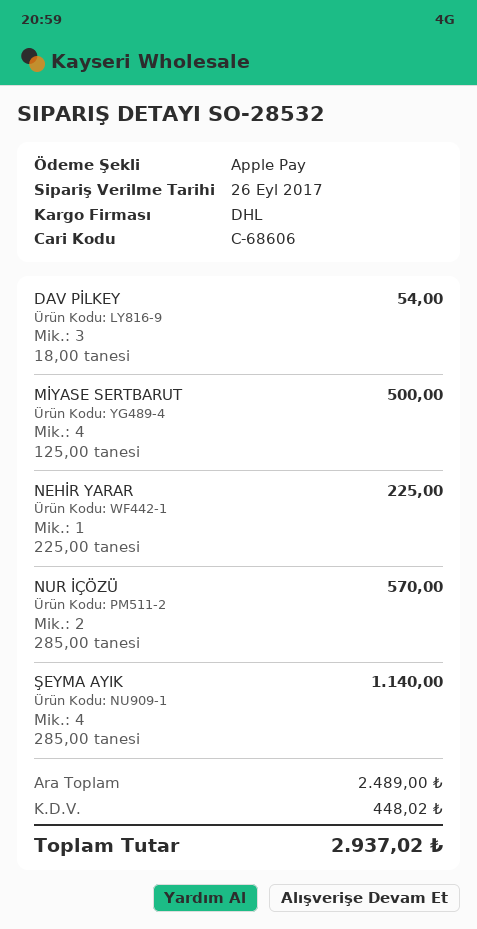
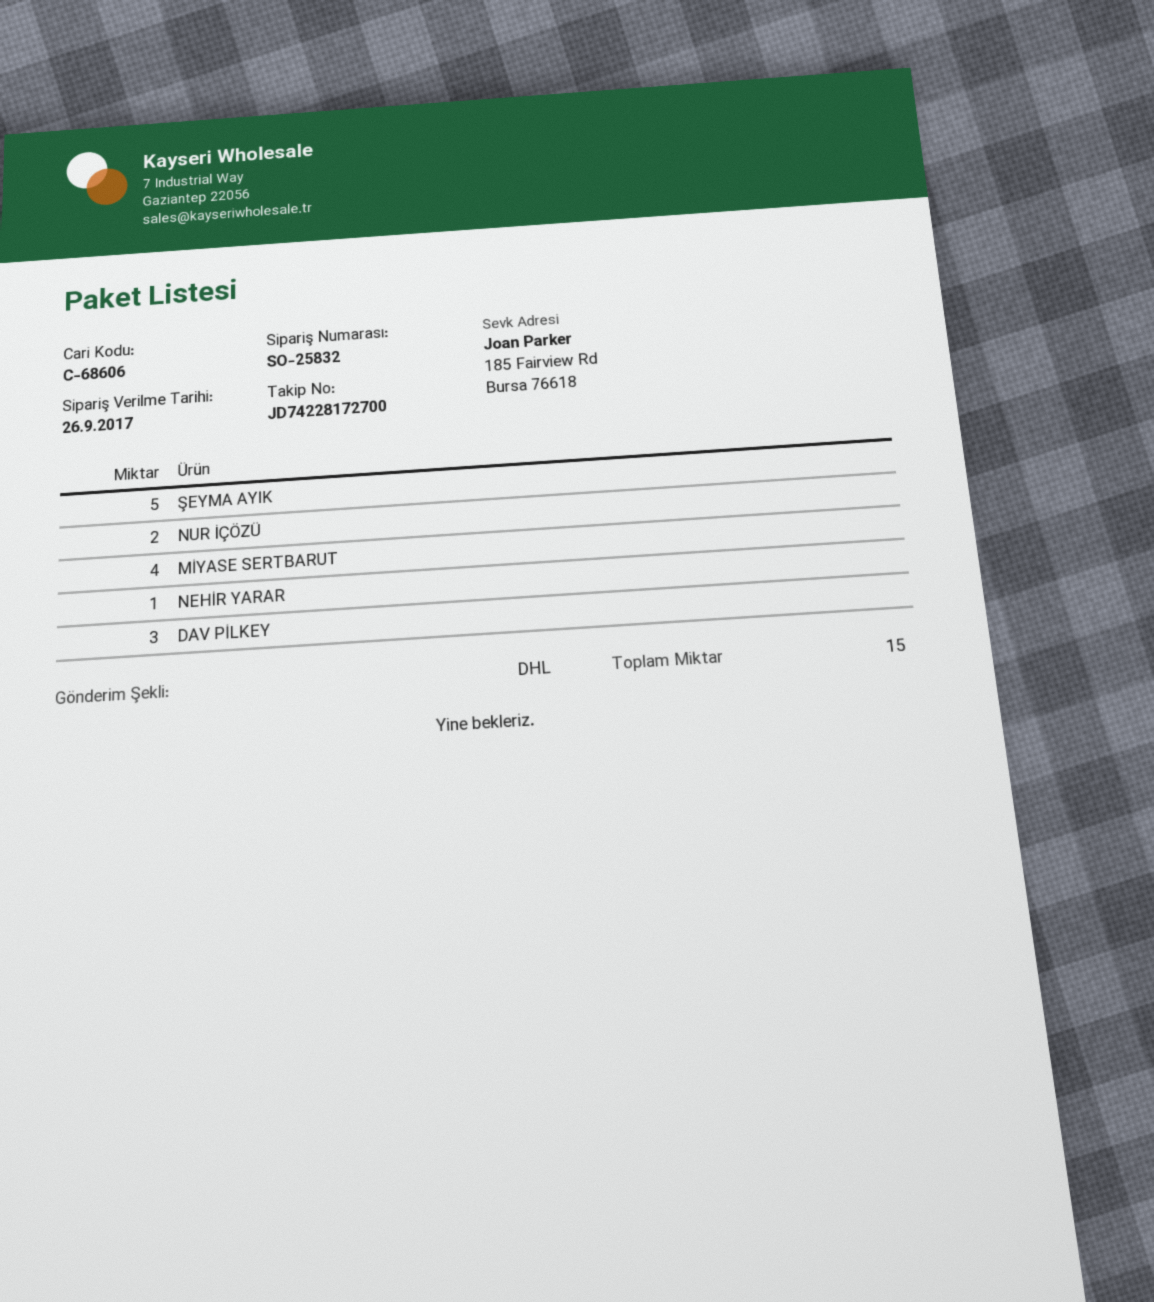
order number: SO-28532 -> SO-25832
ŞEYMA AYIK: 4 -> 5

